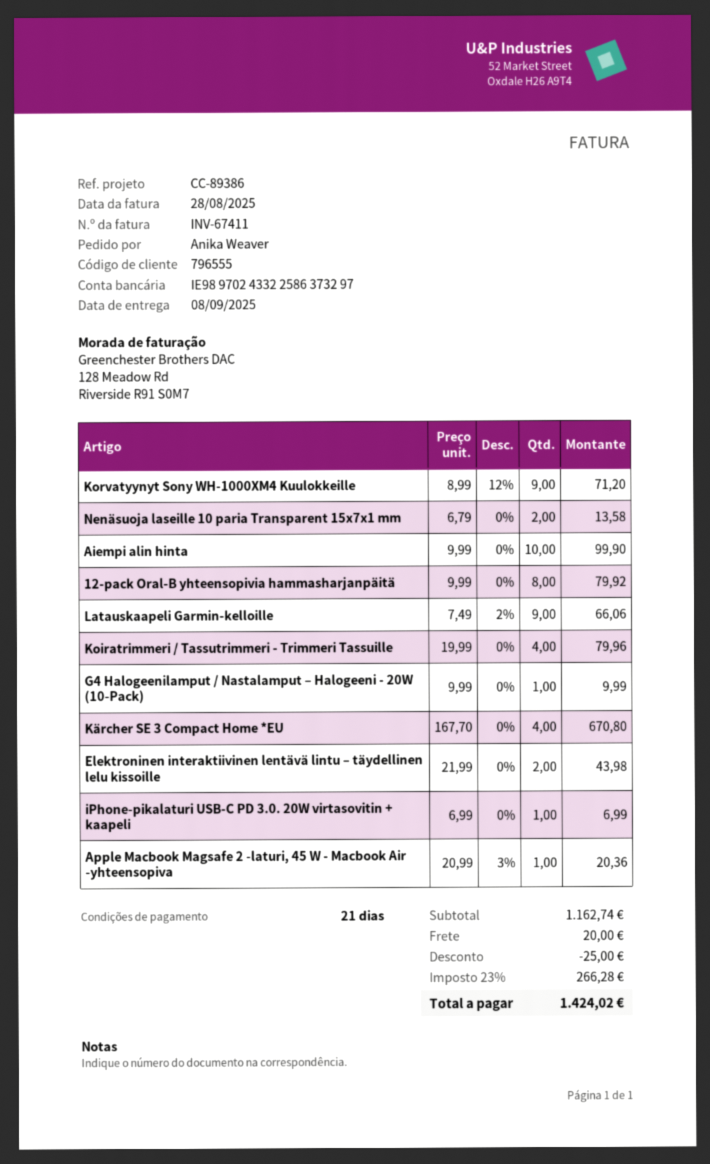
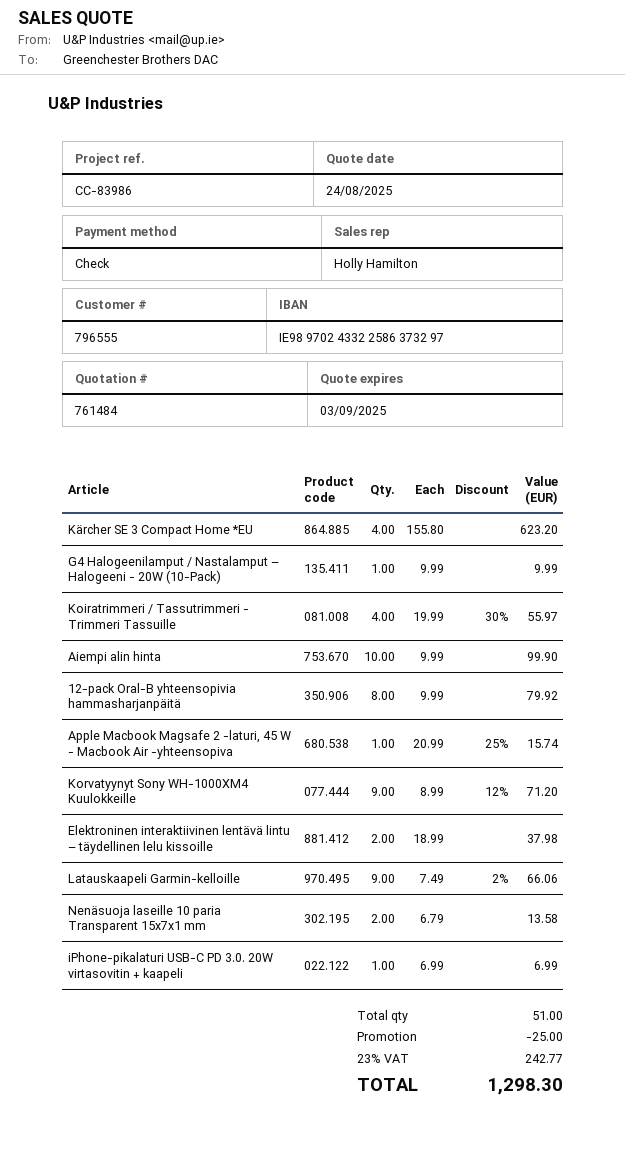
reference: CC-89386 -> CC-83986
Koiratrimmeri / Tassutrimmeri - Trimmeri Tassuille: 4 x 19.99 = 79.96 -> 4 x 19.99 - 30% = 55.97
Kärcher SE 3 Compact Home *EU: 4 x 167.70 = 670.80 -> 4 x 155.80 = 623.20
Elektroninen interaktiivinen lentävä lintu – täydellinen lelu kissoille: 2 x 21.99 = 43.98 -> 2 x 18.99 = 37.98
Apple Macbook Magsafe 2 -laturi, 45 W - Macbook Air -yhteensopiva: 1 x 20.99 - 3% = 20.36 -> 1 x 20.99 - 25% = 15.74
shipping: 20.00 -> none
tax: 23% = 266.28 -> 23% = 242.77
total: 1424.02 -> 1298.30

